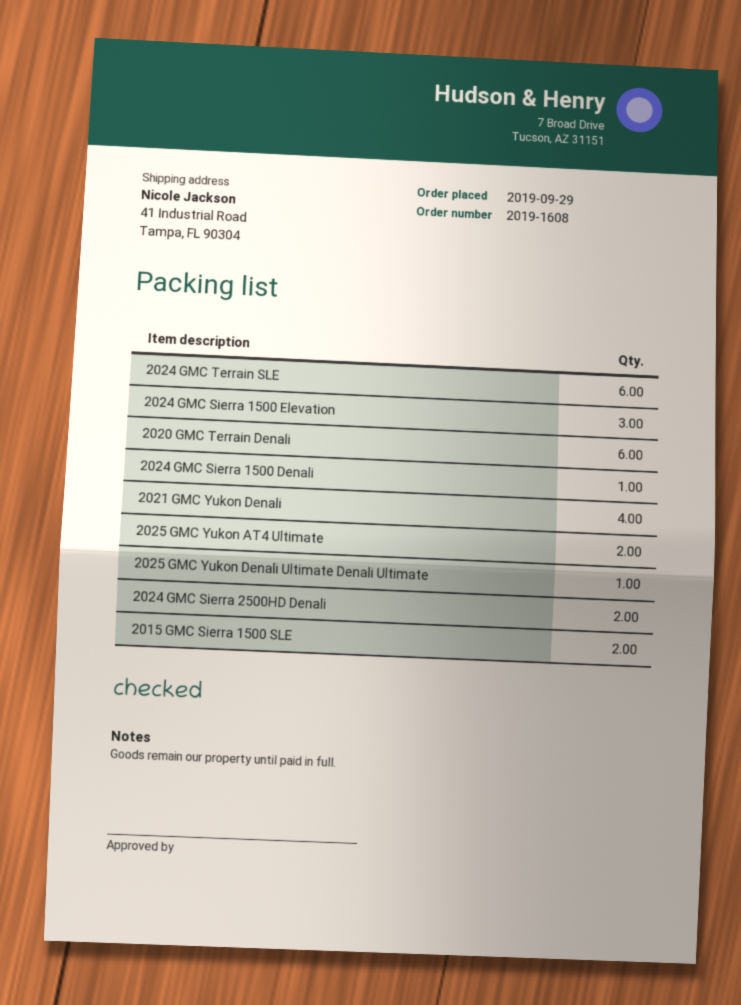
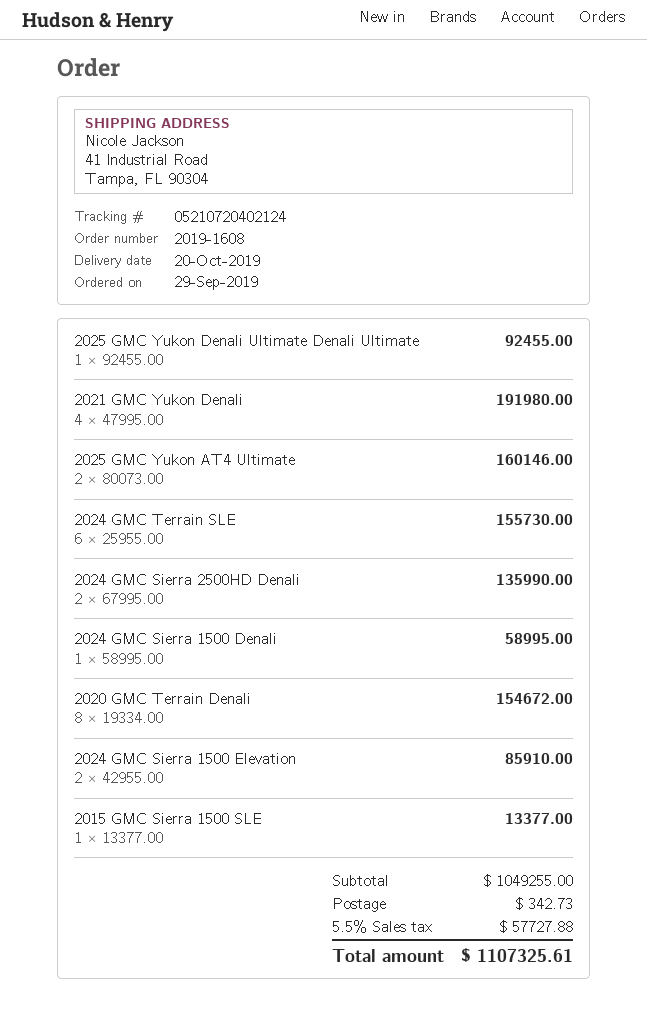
2024 GMC Sierra 1500 Elevation: 3 -> 2
2020 GMC Terrain Denali: 6 -> 8
2015 GMC Sierra 1500 SLE: 2 -> 1

